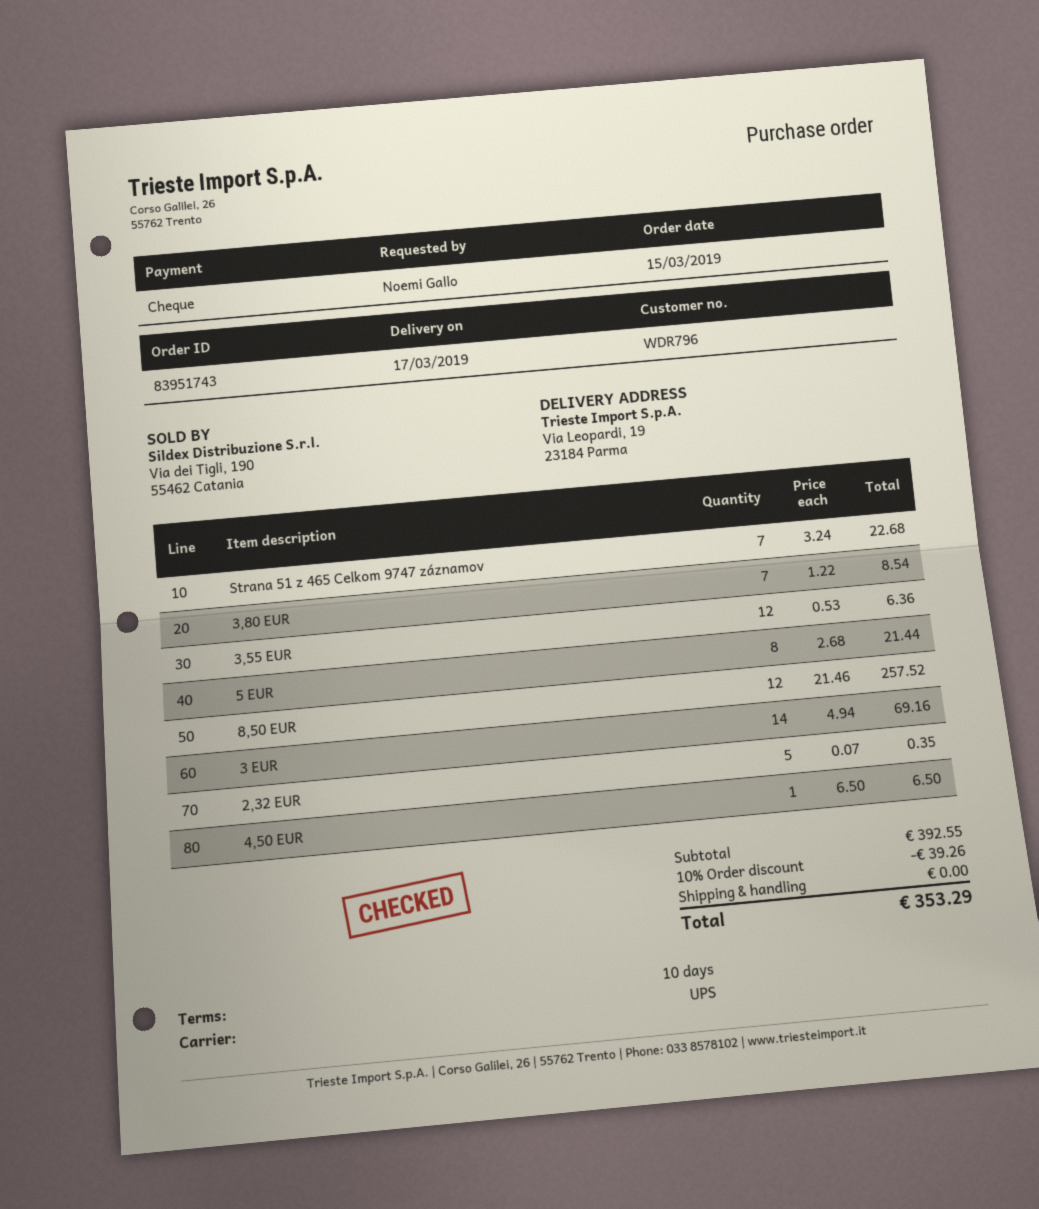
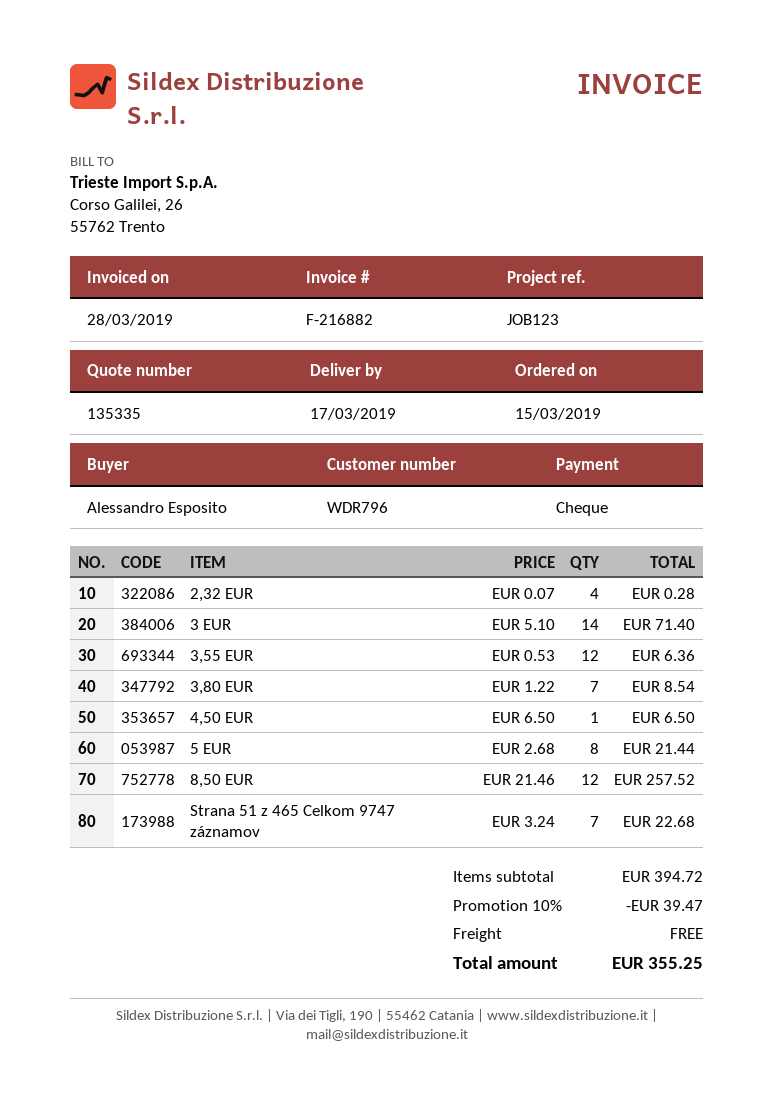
ordered by: Noemi Gallo -> Alessandro Esposito
3 EUR: 14 x 4.94 = 69.16 -> 14 x 5.10 = 71.40
2,32 EUR: 5 x 0.07 = 0.35 -> 4 x 0.07 = 0.28
subtotal: 392.55 -> 394.72
discount: 10% = 39.26 -> 10% = 39.47
total: 353.29 -> 355.25

